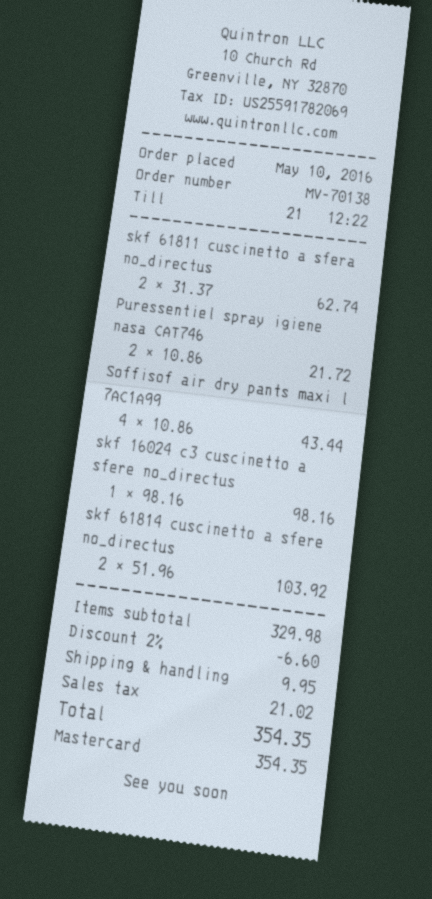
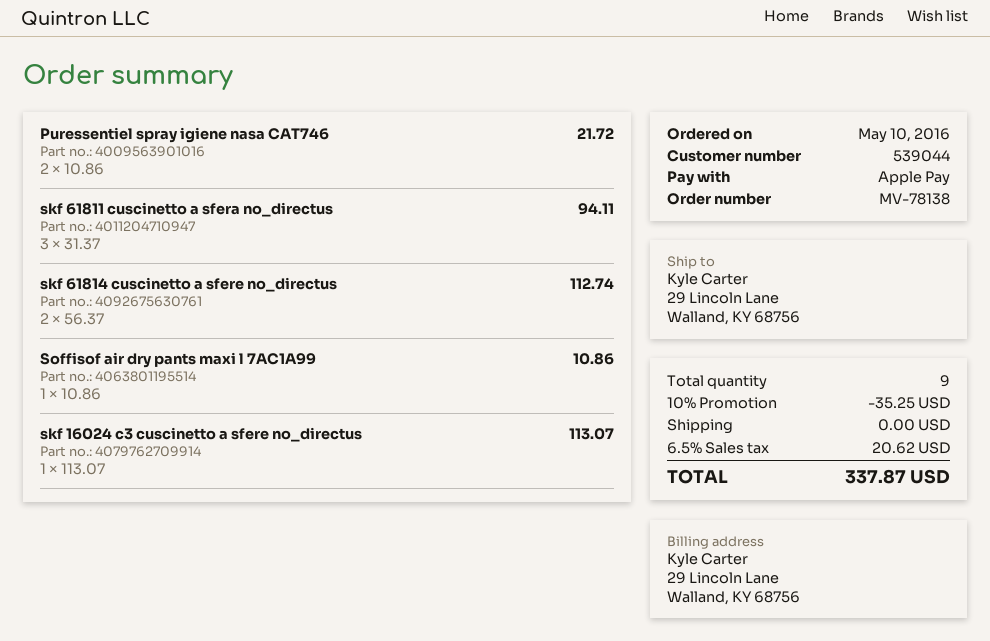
order number: MV-70138 -> MV-78138
payment method: Mastercard -> Apple Pay
skf 61811 cuscinetto a sfera no_directus: 2 x 31.37 = 62.74 -> 3 x 31.37 = 94.11
Soffisof air dry pants maxi l 7AC1A99: 4 x 10.86 = 43.44 -> 1 x 10.86 = 10.86
skf 16024 c3 cuscinetto a sfere no_directus: 1 x 98.16 = 98.16 -> 1 x 113.07 = 113.07
skf 61814 cuscinetto a sfere no_directus: 2 x 51.96 = 103.92 -> 2 x 56.37 = 112.74
discount: 2% = 6.60 -> 10% = 35.25
shipping: 9.95 -> 0.00
tax: 21.02 -> 20.62
total: 354.35 -> 337.87

